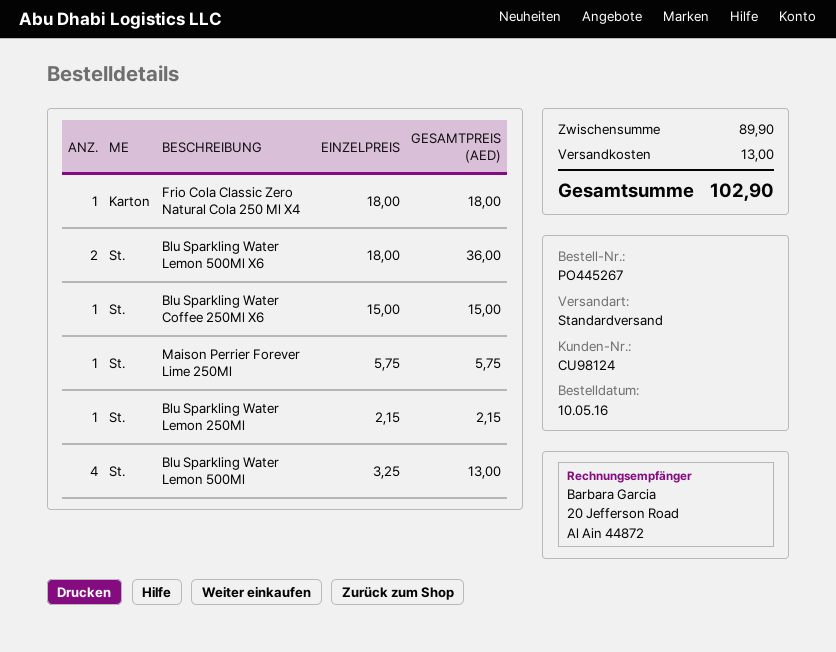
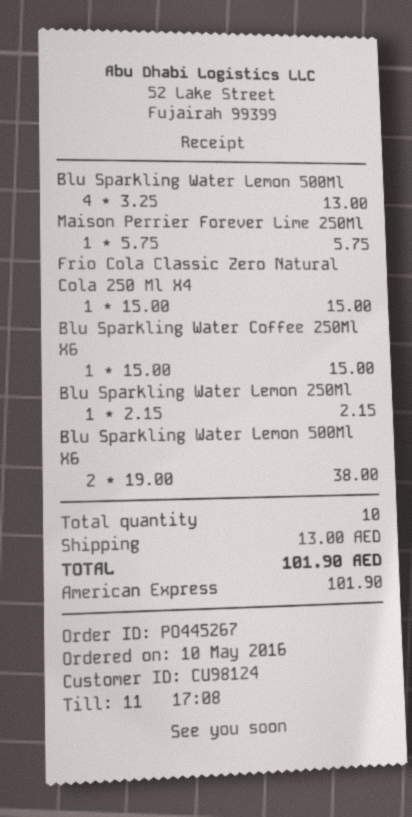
Frio Cola Classic Zero Natural Cola 250 Ml X4: 1 x 18.00 = 18.00 -> 1 x 15.00 = 15.00
Blu Sparkling Water Lemon 500Ml X6: 2 x 18.00 = 36.00 -> 2 x 19.00 = 38.00
total: 102.90 -> 101.90

